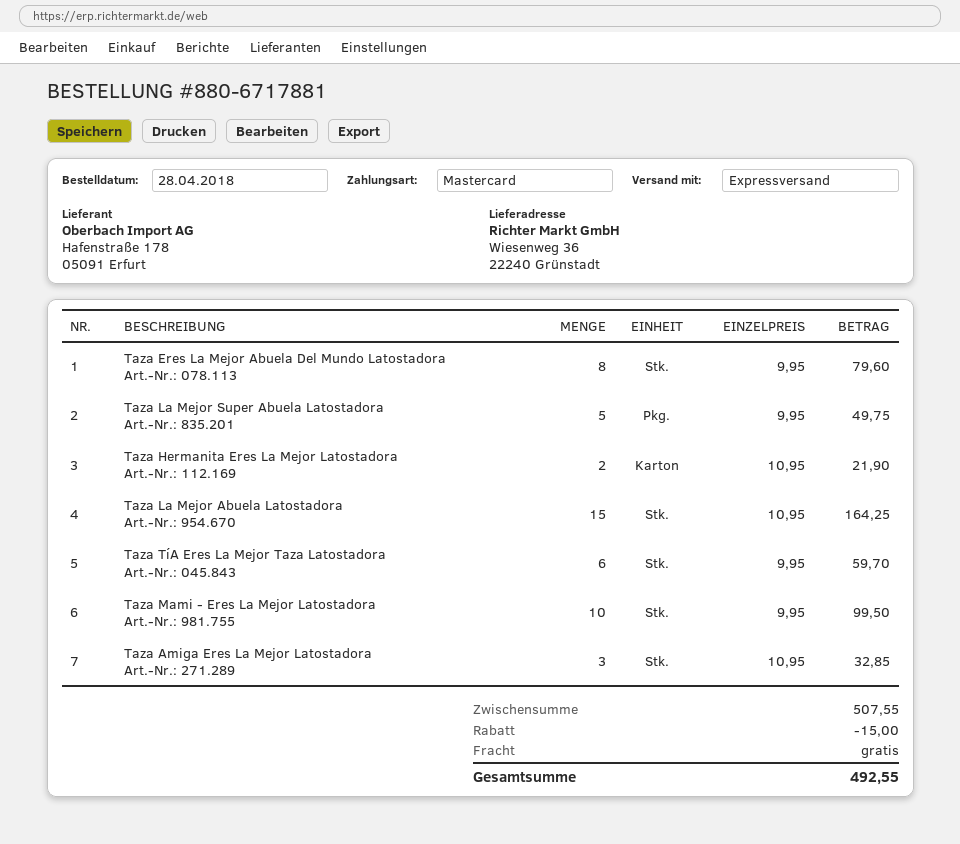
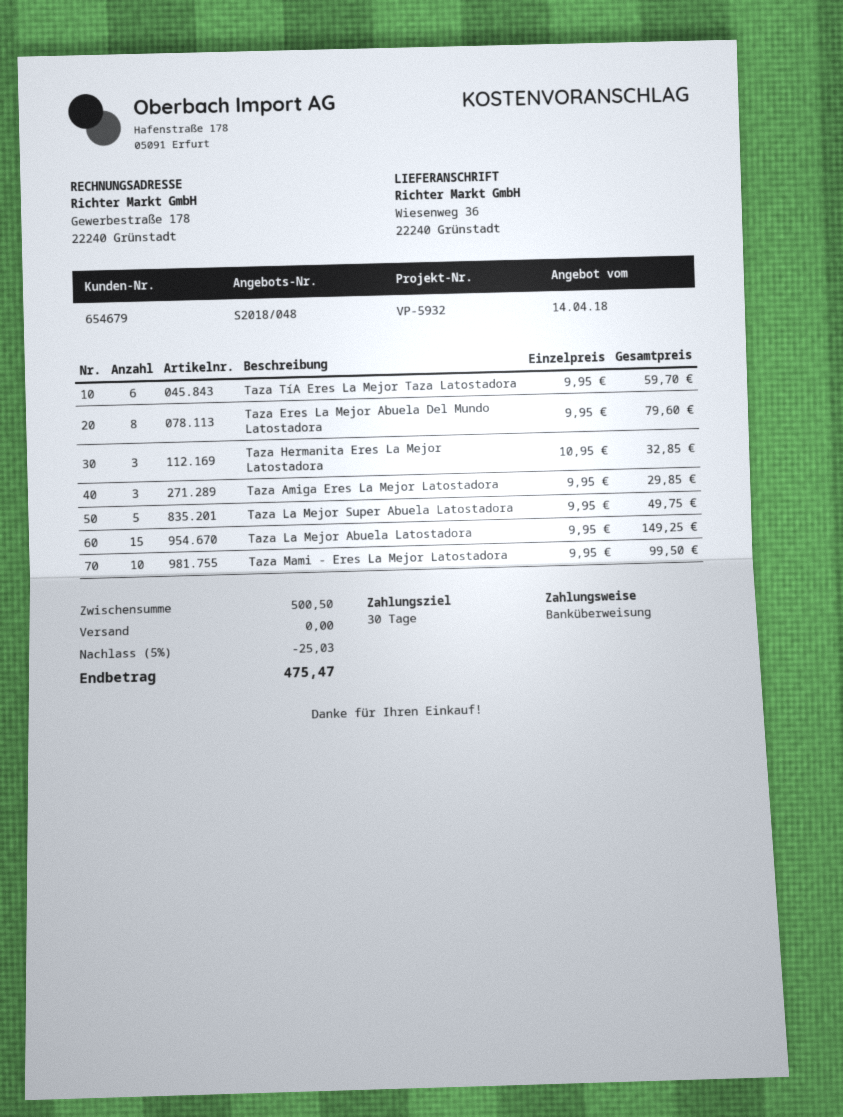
payment method: Mastercard -> bank transfer
Taza Hermanita Eres La Mejor Latostadora: 2 x 10.95 = 21.90 -> 3 x 10.95 = 32.85
Taza La Mejor Abuela Latostadora: 15 x 10.95 = 164.25 -> 15 x 9.95 = 149.25
Taza Amiga Eres La Mejor Latostadora: 3 x 10.95 = 32.85 -> 3 x 9.95 = 29.85
subtotal: 507.55 -> 500.50
discount: 15.00 -> 25.03
total: 492.55 -> 475.47

